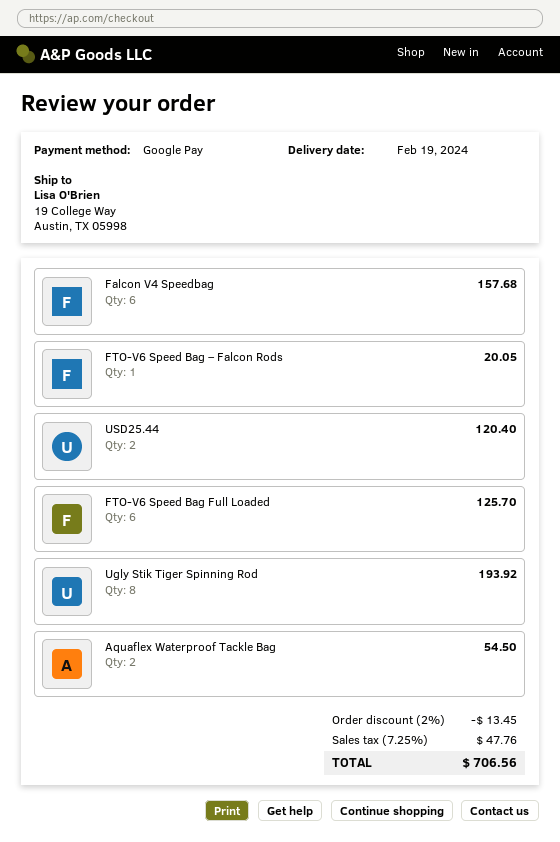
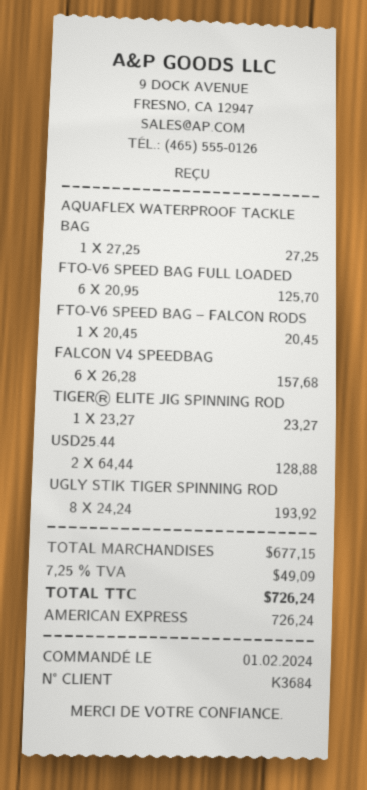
payment method: Google Pay -> American Express
FTO-V6 Speed Bag – Falcon Rods: 1 for 20.05 -> 1 for 20.45
USD25.44: 2 for 120.40 -> 2 for 128.88
Aquaflex Waterproof Tackle Bag: 2 for 54.50 -> 1 for 27.25
TIGER® ELITE JIG SPINNING ROD: none -> 1 for 23.27
discount: 2% = 13.45 -> none
tax: 7.25% = 47.76 -> 7.25% = 49.09
total: 706.56 -> 726.24

